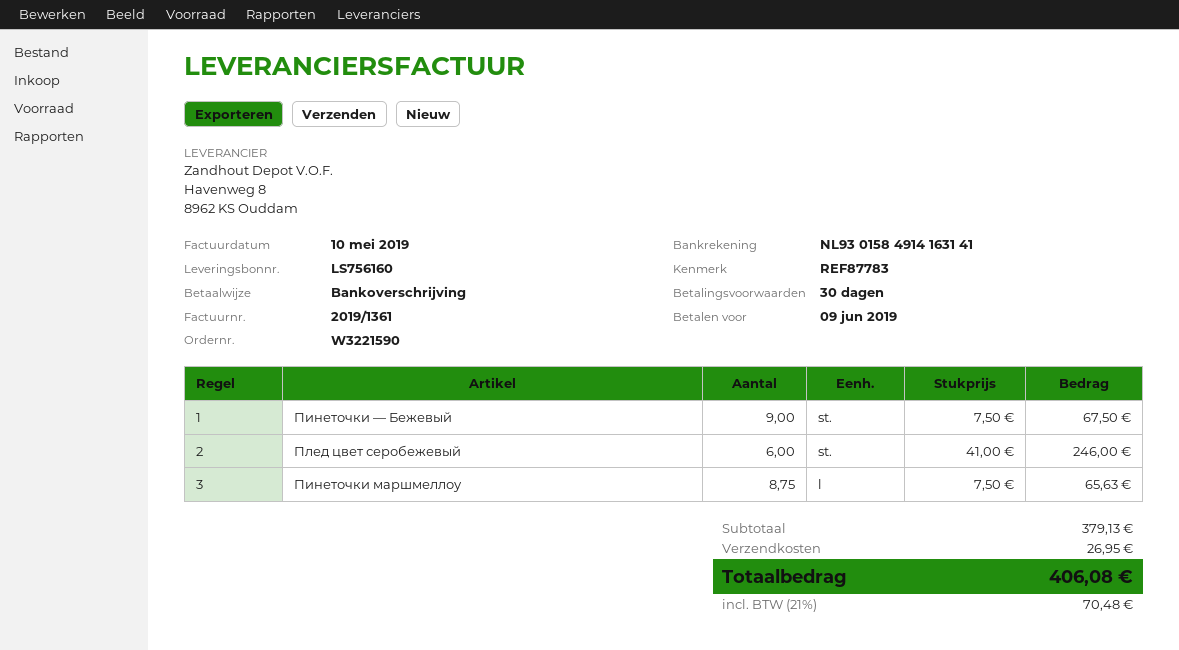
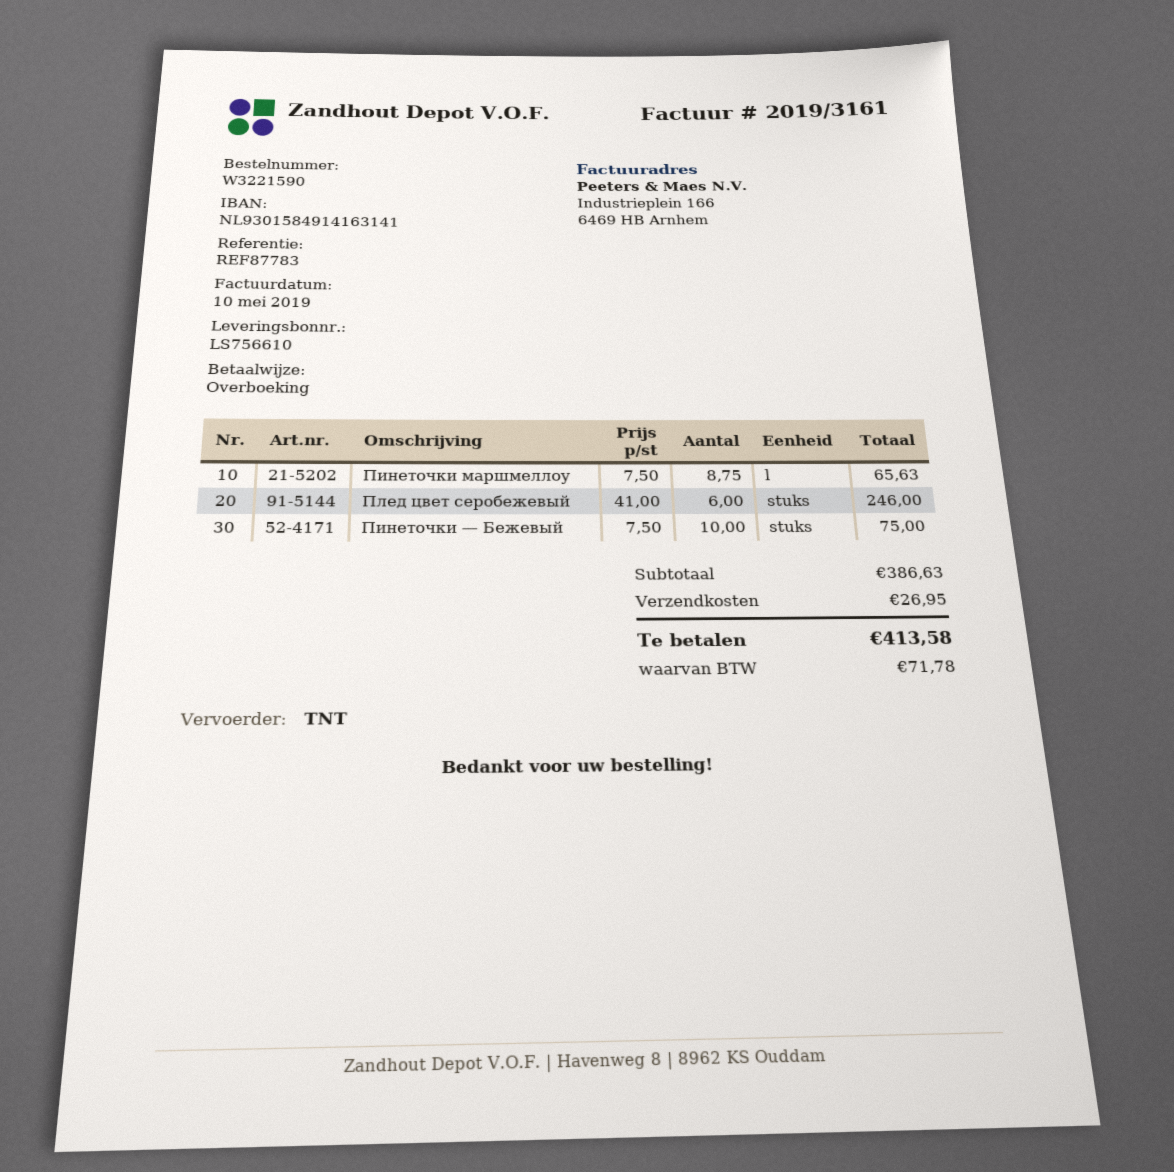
delivery note number: LS756160 -> LS756610
invoice number: 2019/1361 -> 2019/3161
Пинеточки — Бежевый: 9 x 7.50 = 67.50 -> 10 x 7.50 = 75.00
subtotal: 379.13 -> 386.63
tax: 70.48 -> 71.78
total: 406.08 -> 413.58

